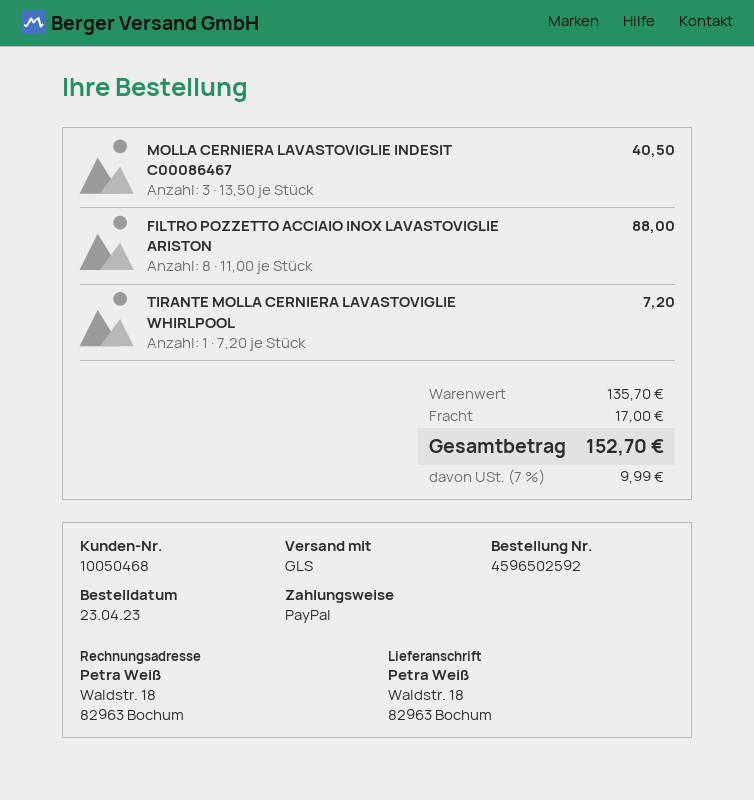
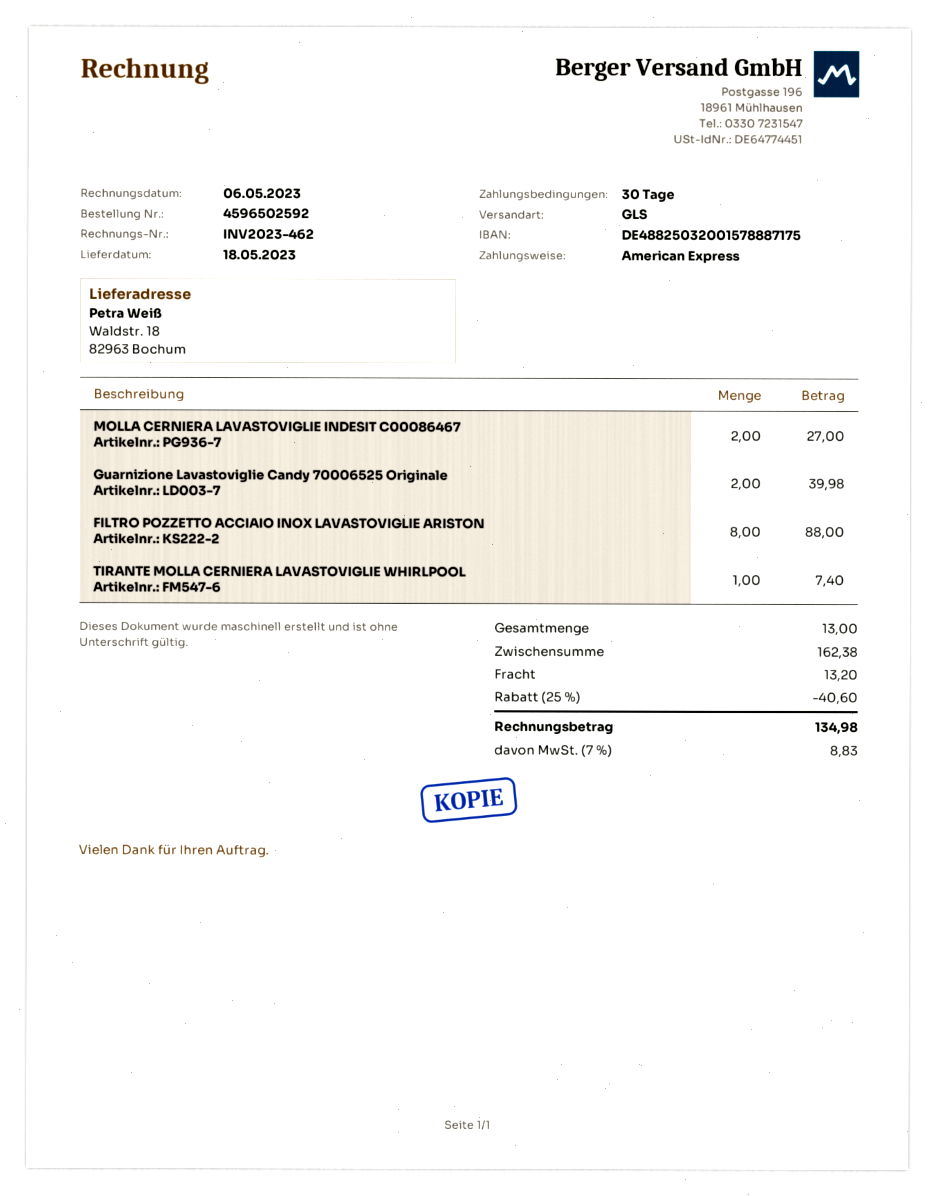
payment method: PayPal -> American Express
MOLLA CERNIERA LAVASTOVIGLIE INDESIT C00086467: 3 for 40.50 -> 2 for 27.00
TIRANTE MOLLA CERNIERA LAVASTOVIGLIE WHIRLPOOL: 1 for 7.20 -> 1 for 7.40
Guarnizione Lavastoviglie Candy 70006525 Originale: none -> 2 for 39.98
subtotal: 135.70 -> 162.38
discount: none -> 25% = 40.60
shipping: 17.00 -> 13.20
tax: 7% = 9.99 -> 7% = 8.83
total: 152.70 -> 134.98

